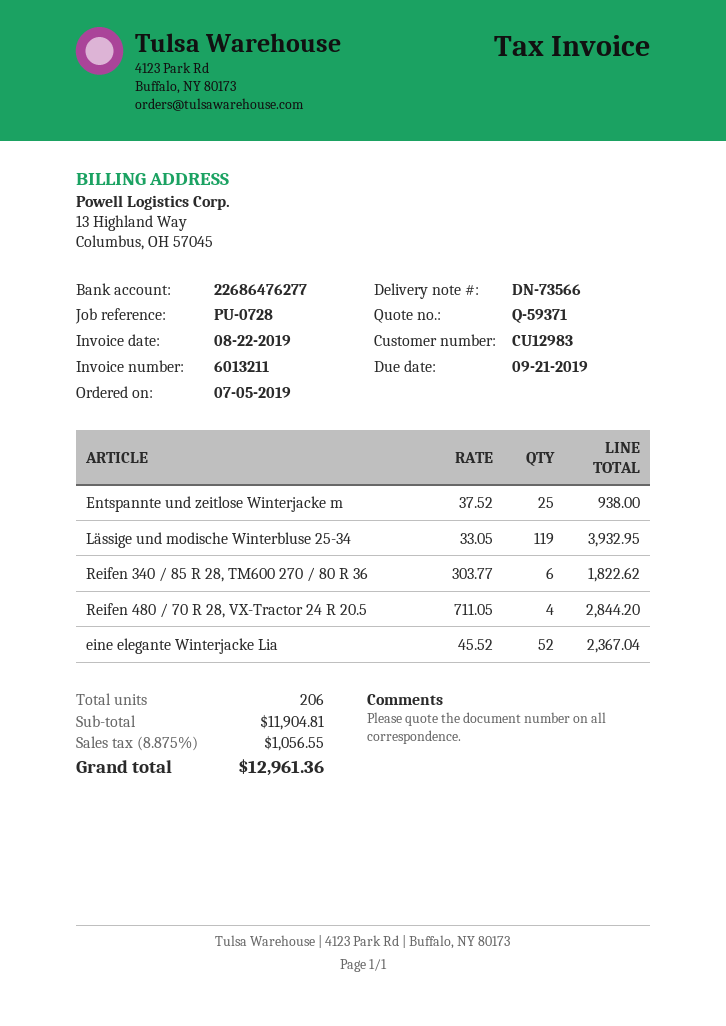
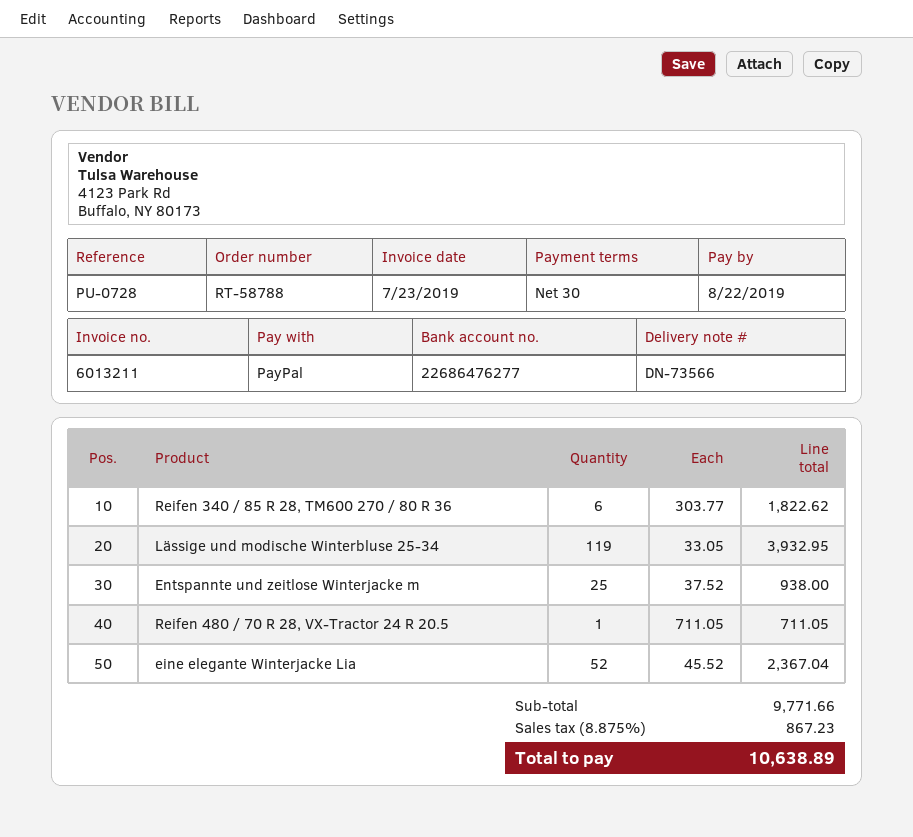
invoice date: 2019-08-22 -> 2019-07-23
due date: 2019-09-21 -> 2019-08-22
Reifen 480 / 70 R 28, VX-Tractor 24 R 20.5: 4 x 711.05 = 2844.20 -> 1 x 711.05 = 711.05
subtotal: 11904.81 -> 9771.66
tax: 8.875% = 1056.55 -> 8.875% = 867.23
total: 12961.36 -> 10638.89

